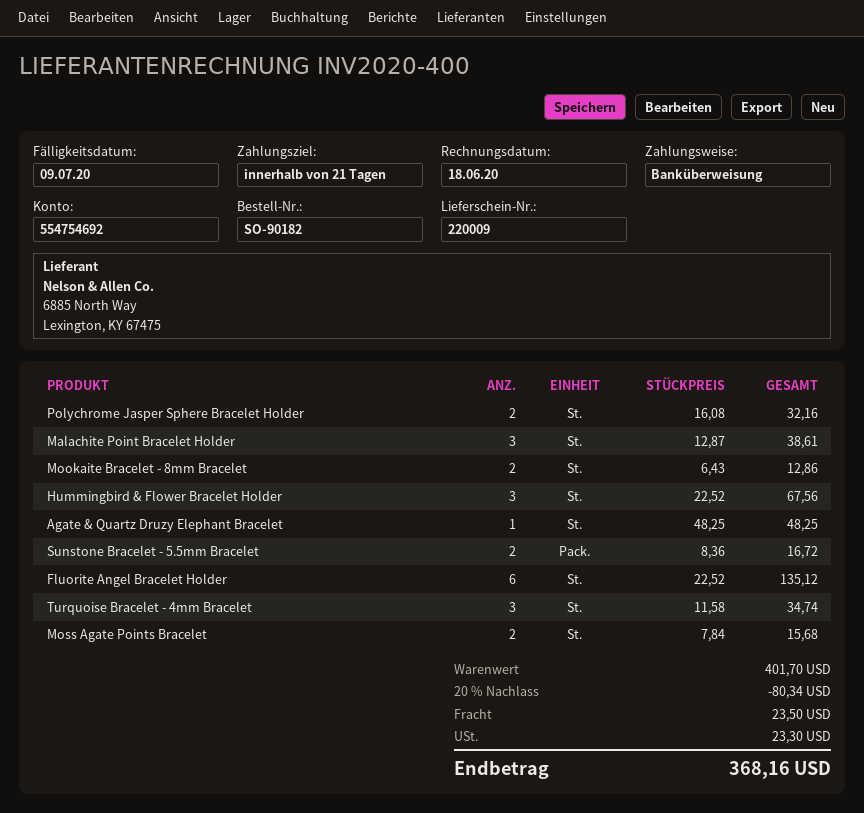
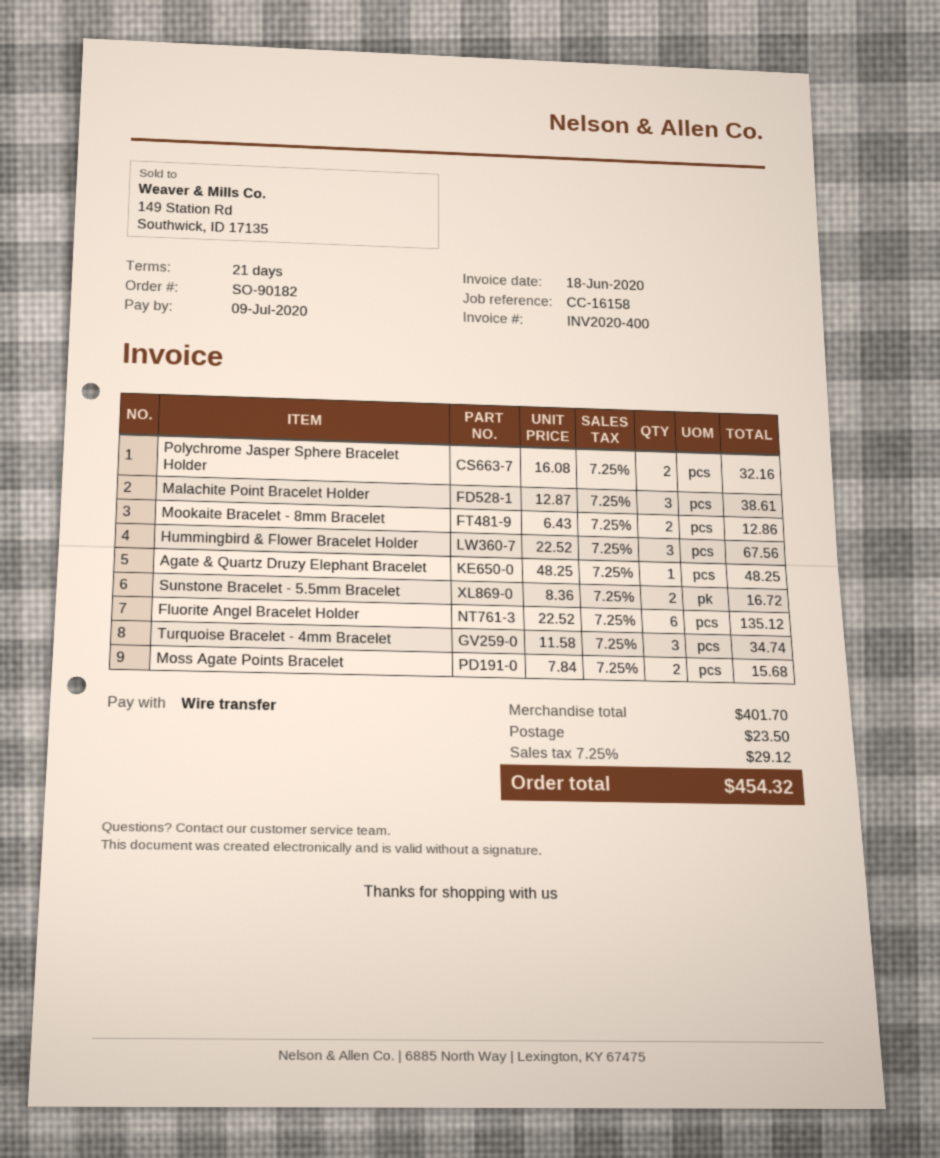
discount: 20% = 80.34 -> none
tax: 23.30 -> 29.12
total: 368.16 -> 454.32

